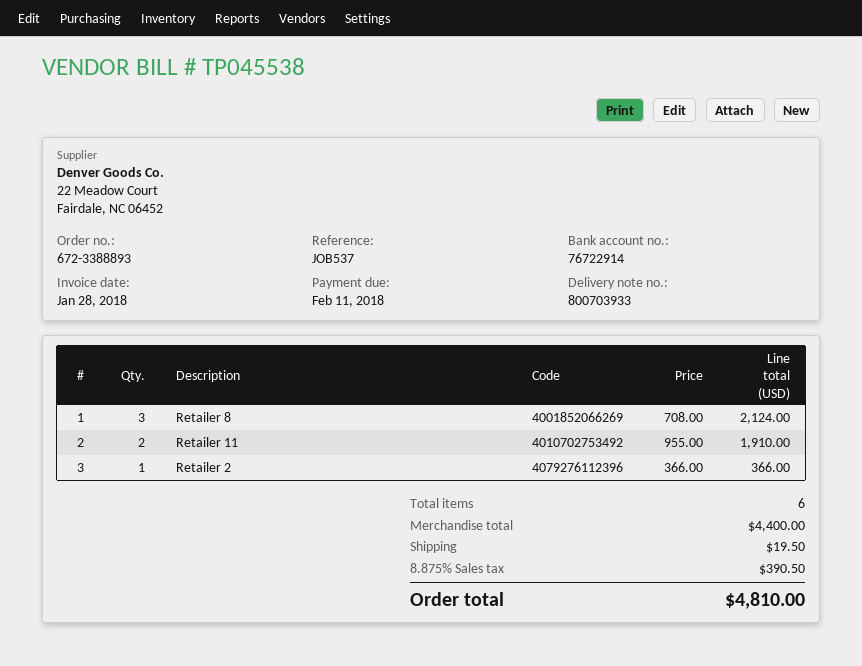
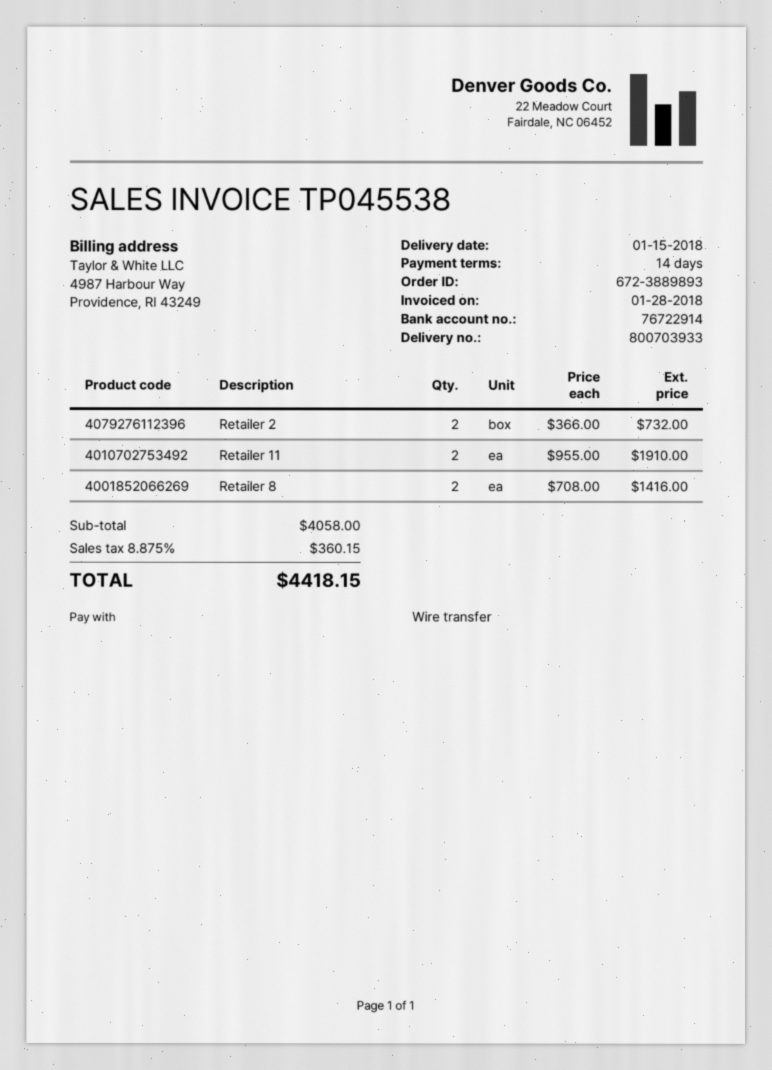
order number: 672-3388893 -> 672-3889893
Retailer 8: 3 x 708.00 = 2124.00 -> 2 x 708.00 = 1416.00
Retailer 2: 1 x 366.00 = 366.00 -> 2 x 366.00 = 732.00
subtotal: 4400.00 -> 4058.00
shipping: 19.50 -> none
tax: 8.875% = 390.50 -> 8.875% = 360.15
total: 4810.00 -> 4418.15

